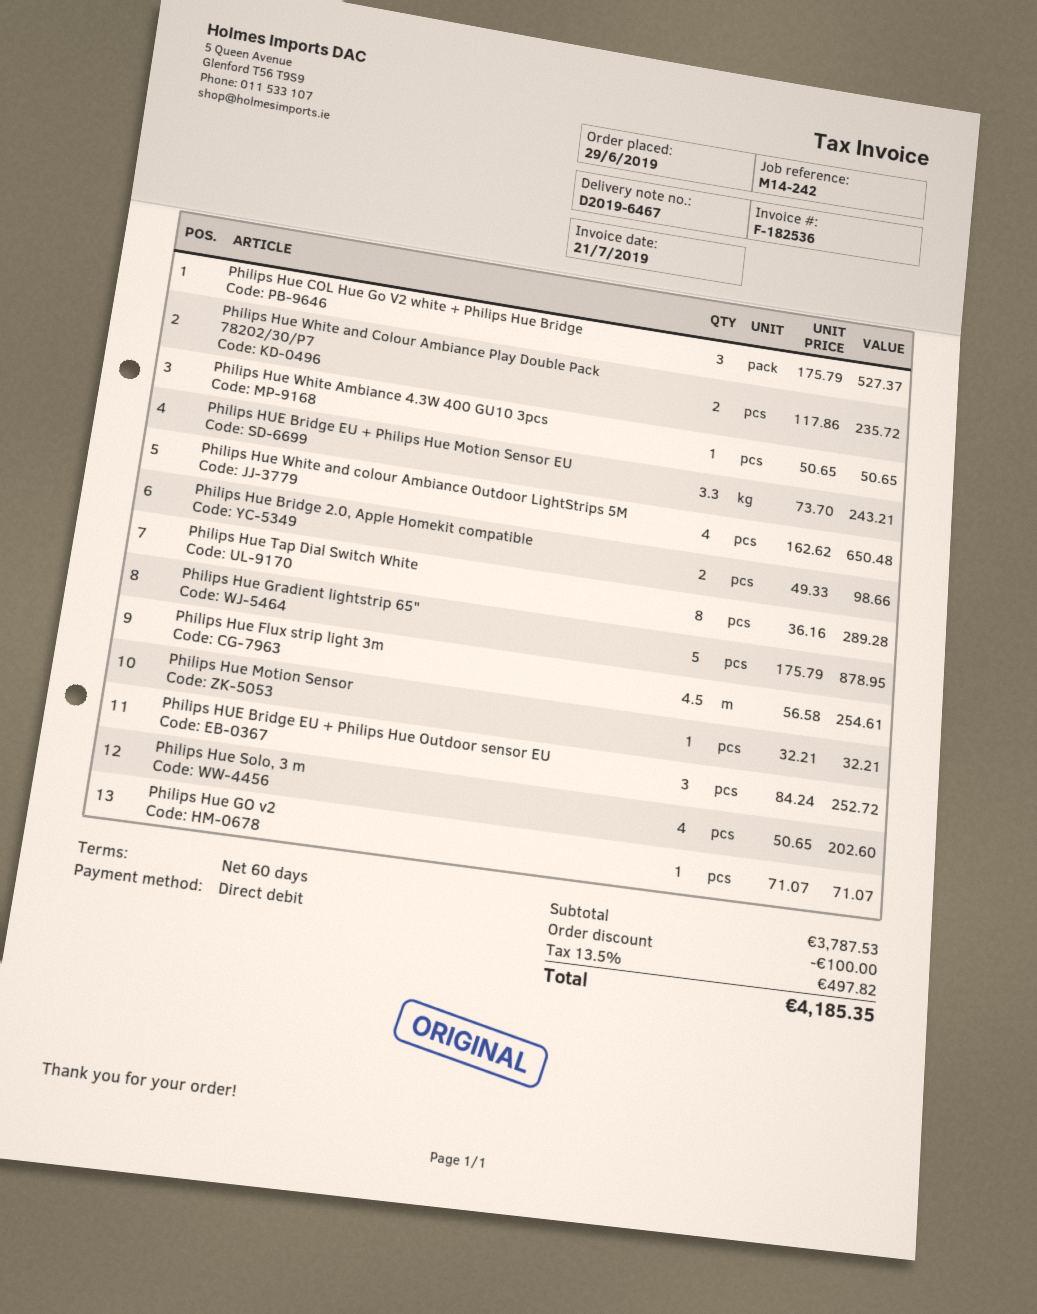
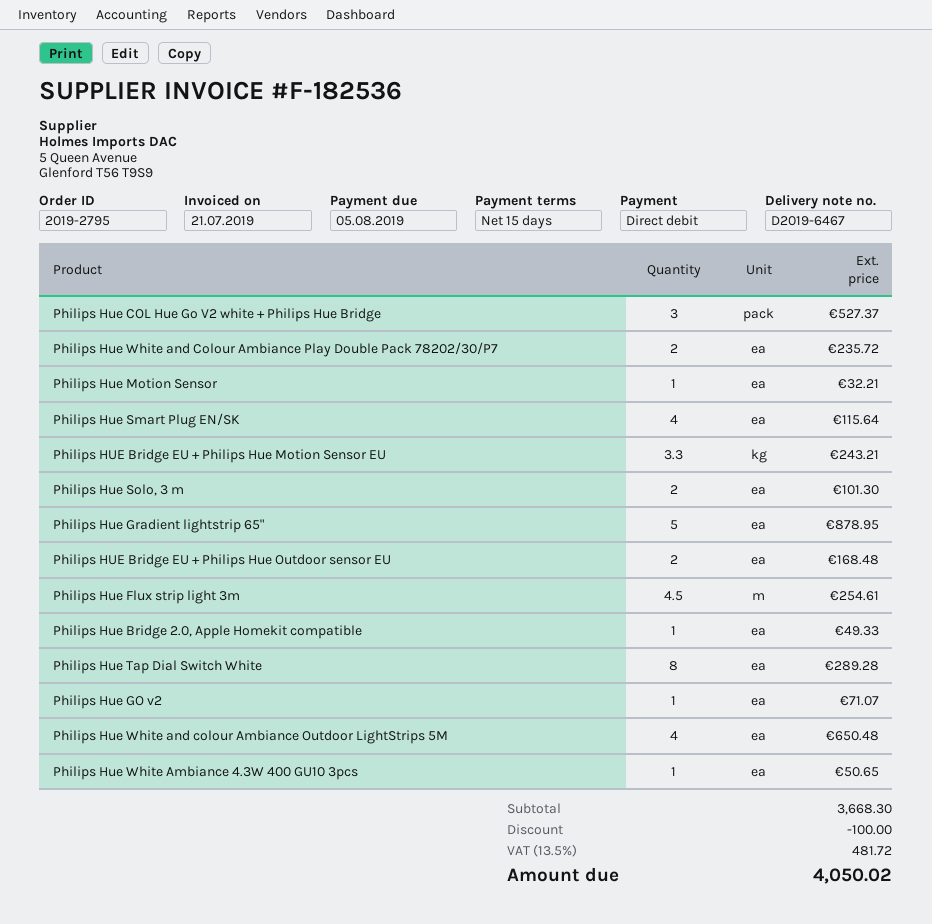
payment terms: 60 days -> 15 days
Philips Hue Bridge 2.0, Apple Homekit compatible: 2 for 98.66 -> 1 for 49.33
Philips HUE Bridge EU + Philips Hue Outdoor sensor EU: 3 for 252.72 -> 2 for 168.48
Philips Hue Solo, 3 m: 4 for 202.60 -> 2 for 101.30
Philips Hue Smart Plug EN/SK: none -> 4 for 115.64
subtotal: 3787.53 -> 3668.30
tax: 13.5% = 497.82 -> 13.5% = 481.72
total: 4185.35 -> 4050.02

